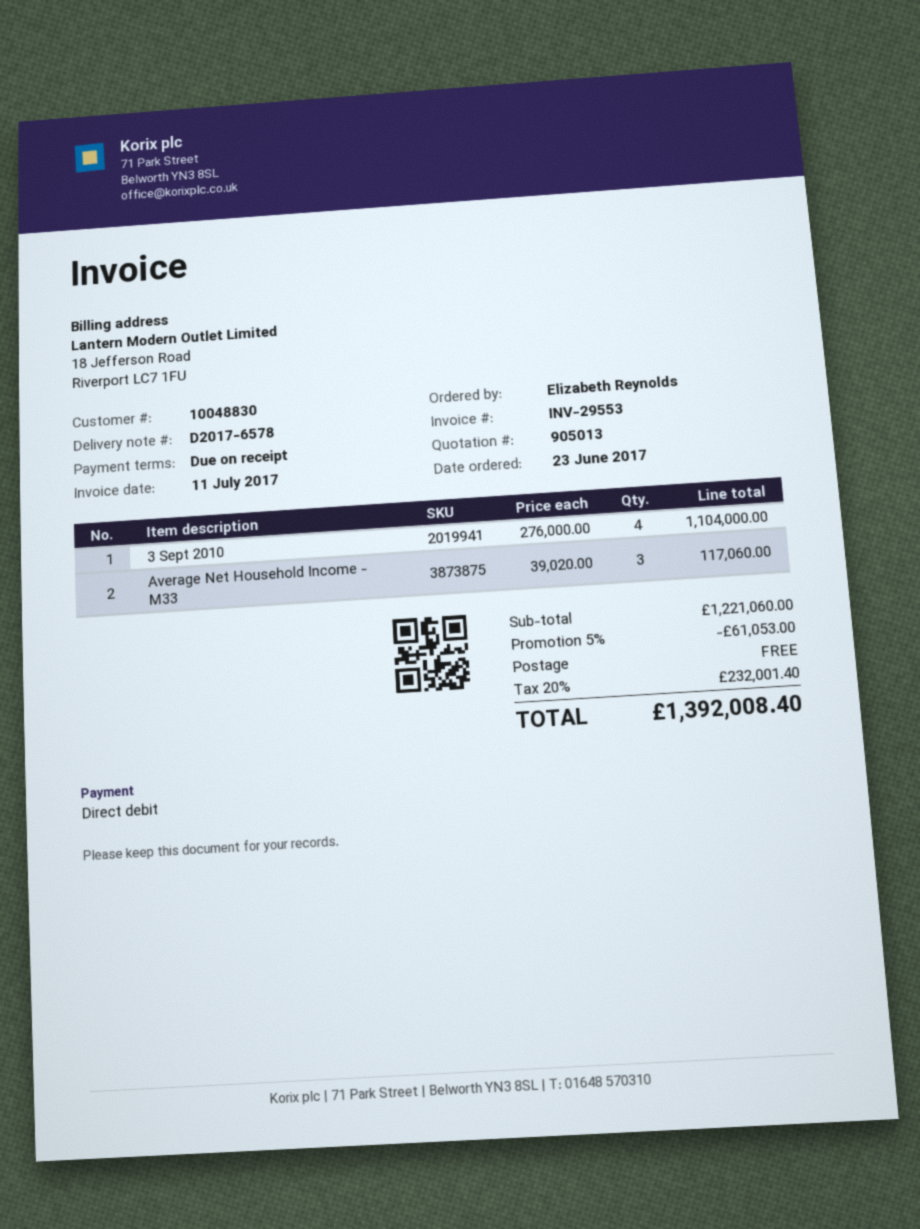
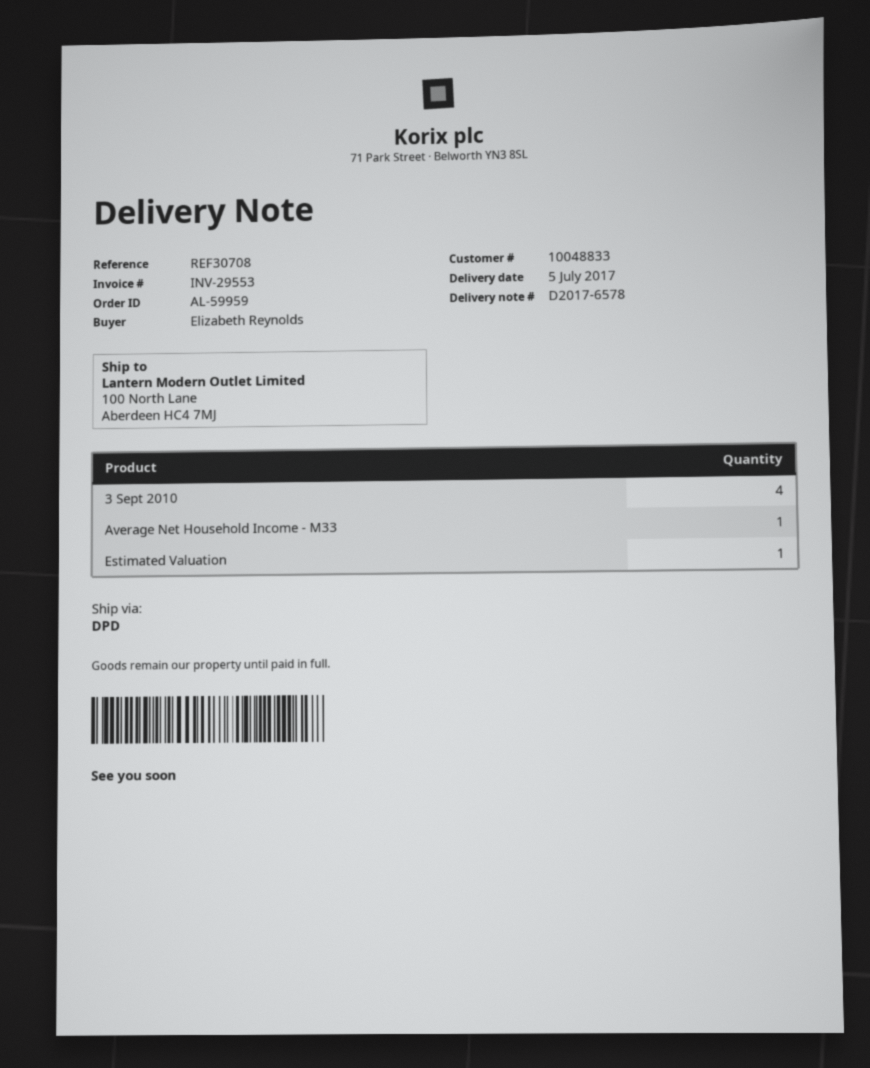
customer number: 10048830 -> 10048833
Average Net Household Income - M33: 3 -> 1
Estimated Valuation: none -> 1

